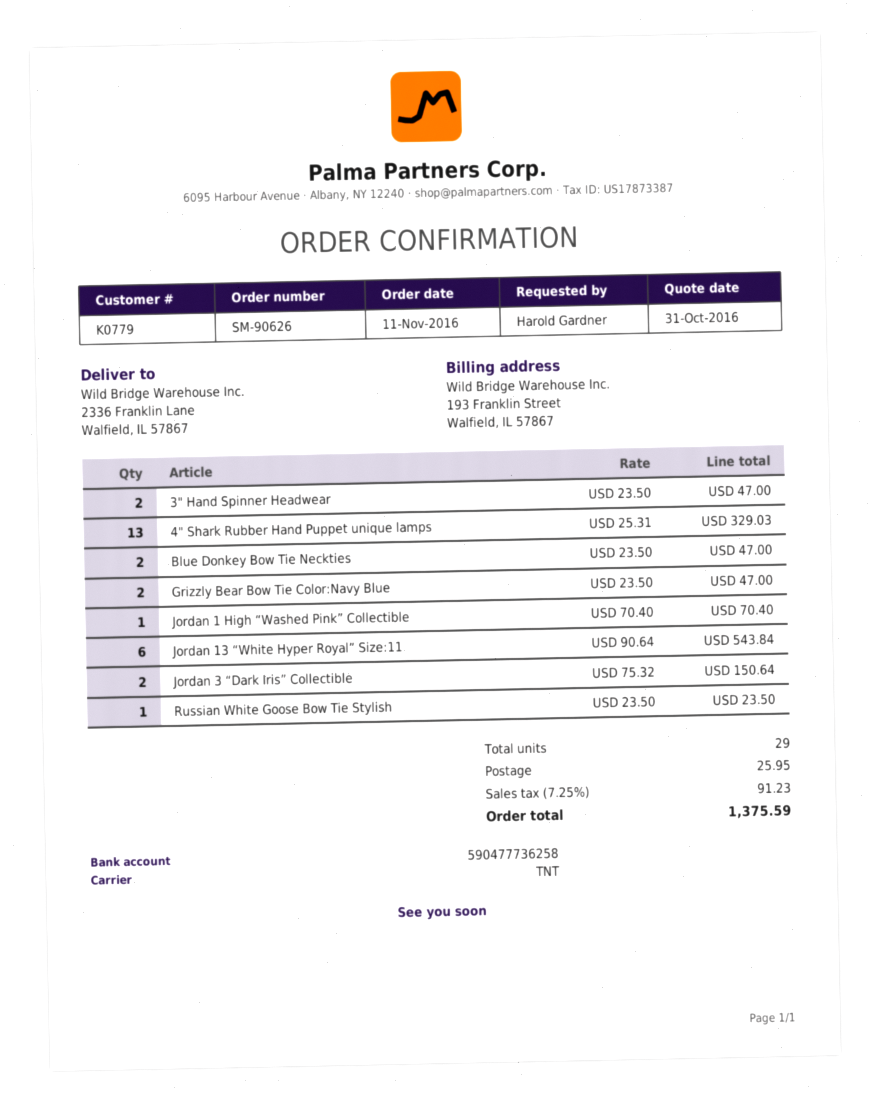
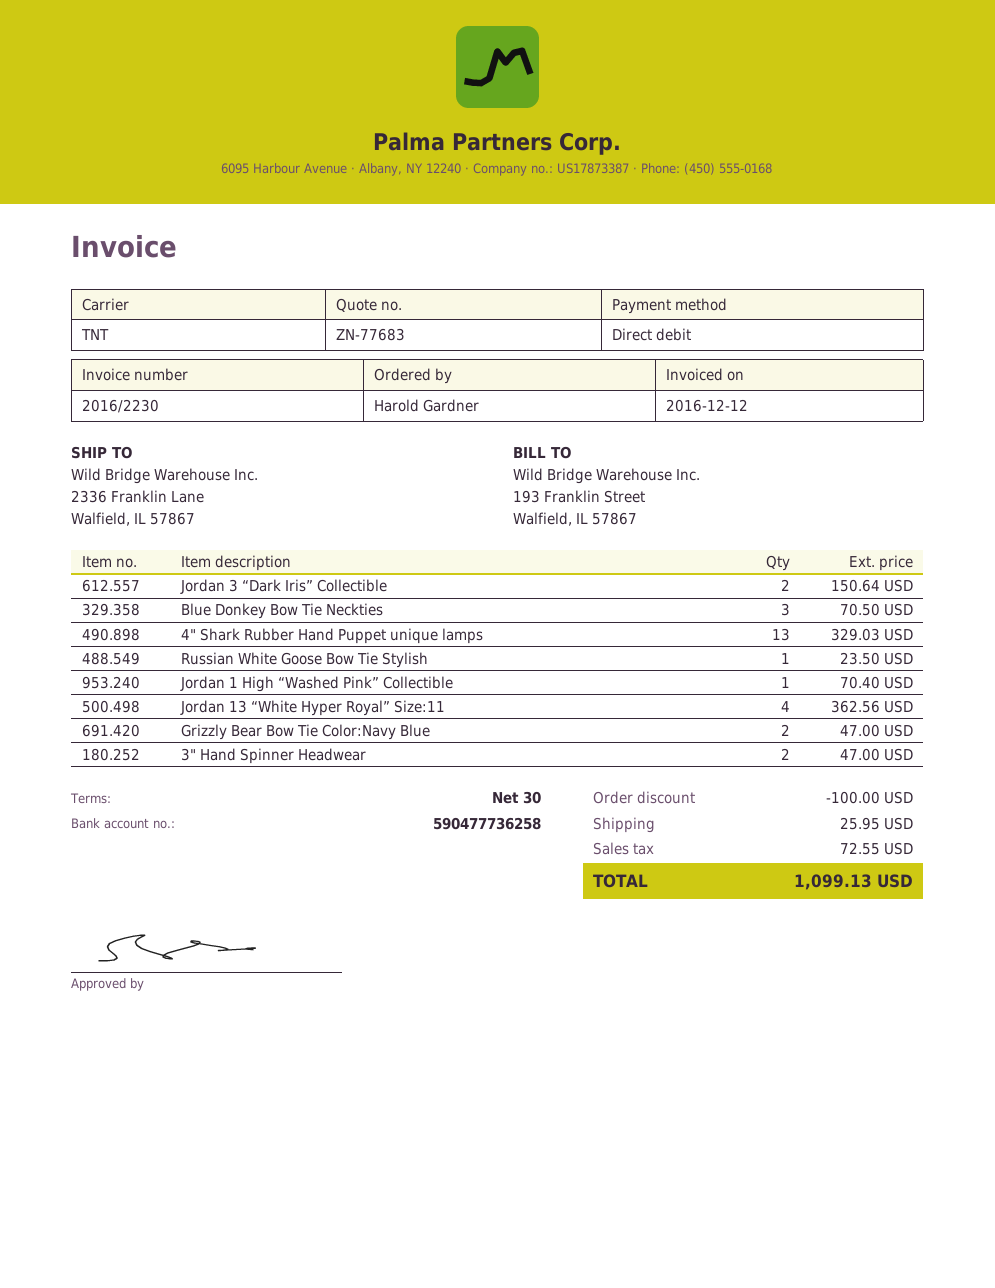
Blue Donkey Bow Tie Neckties: 2 for 47.00 -> 3 for 70.50
Jordan 13 “White Hyper Royal” Size:11: 6 for 543.84 -> 4 for 362.56
discount: none -> 100.00
tax: 91.23 -> 72.55
total: 1375.59 -> 1099.13

